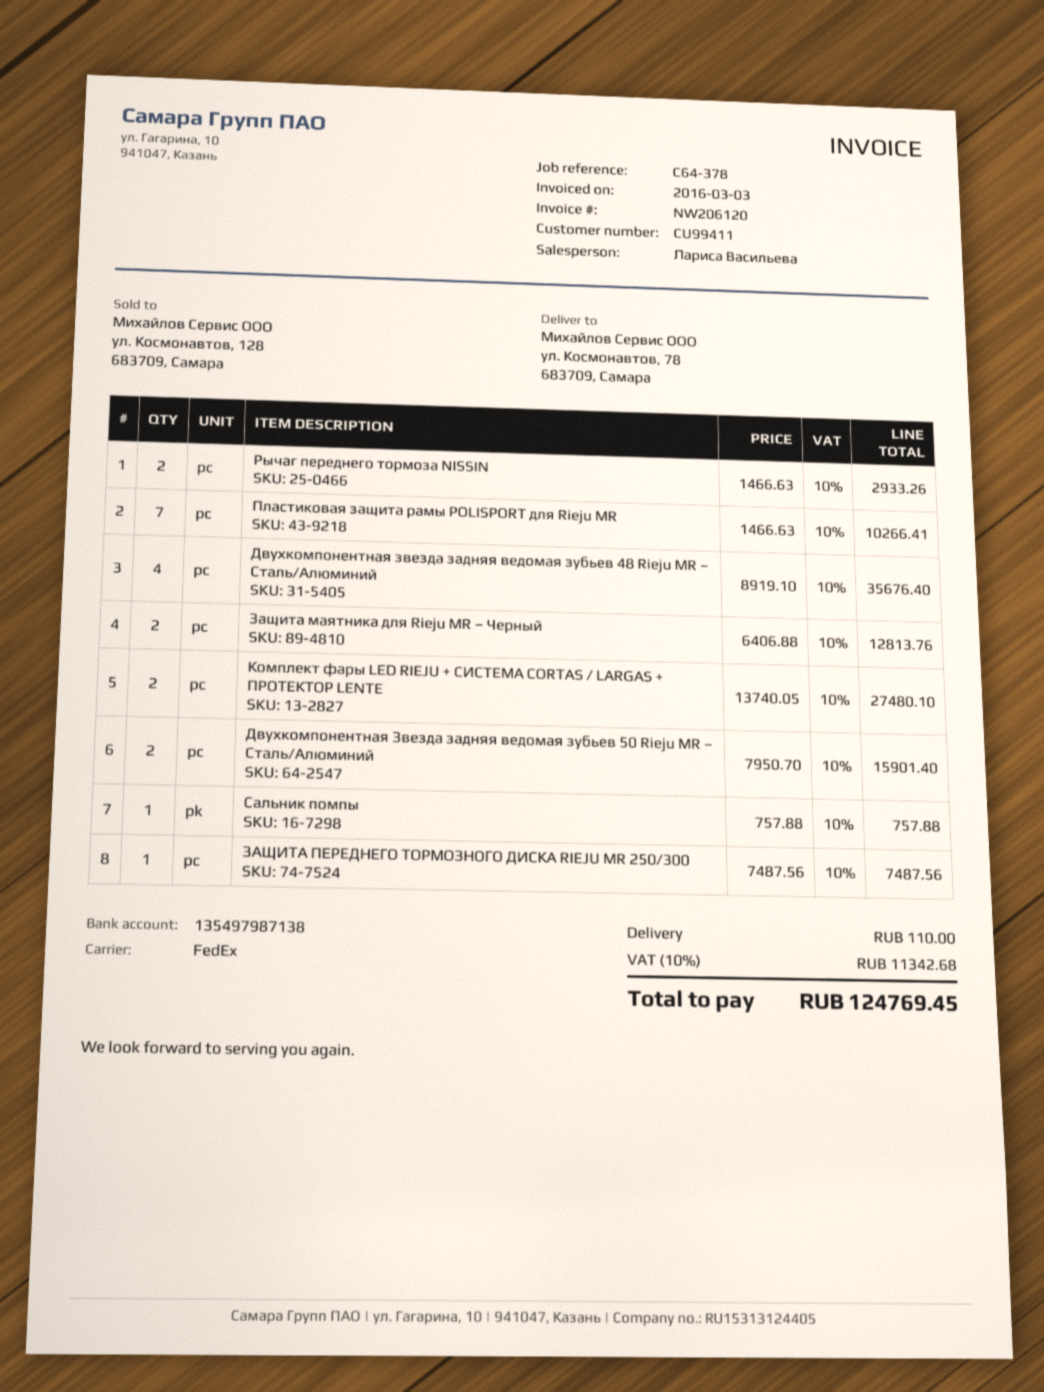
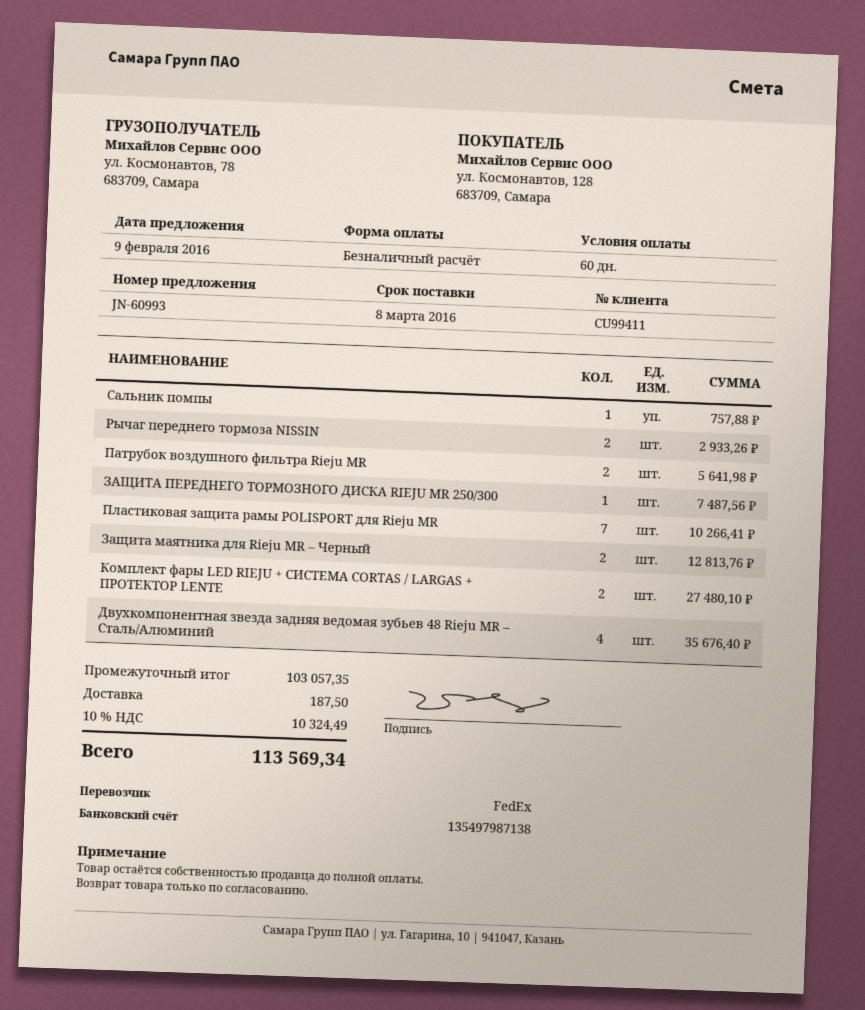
Двухкомпонентная Звезда задняя ведомая зубьев 50 Rieju MR – Сталь/Алюминий: 2 for 15901.40 -> none
Патрубок воздушного фильтра Rieju MR: none -> 2 for 5641.98
shipping: 110.00 -> 187.50
tax: 10% = 11342.68 -> 10% = 10324.49
total: 124769.45 -> 113569.34

